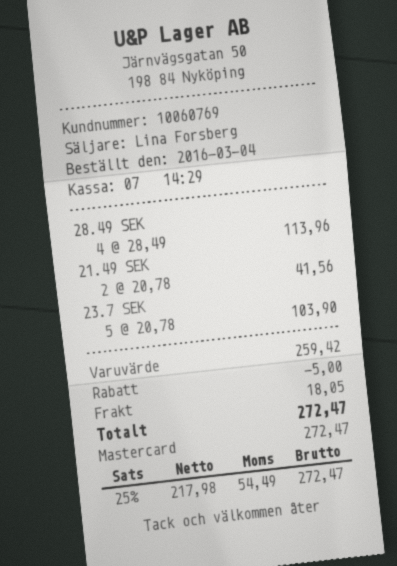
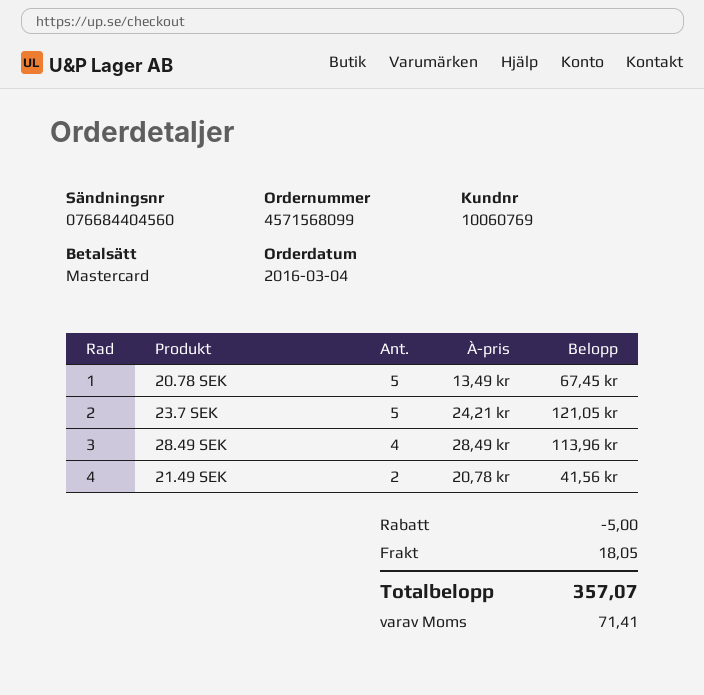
23.7 SEK: 5 x 20.78 = 103.90 -> 5 x 24.21 = 121.05
20.78 SEK: none -> 5 x 13.49 = 67.45
tax: 54.49 -> 71.41
total: 272.47 -> 357.07

